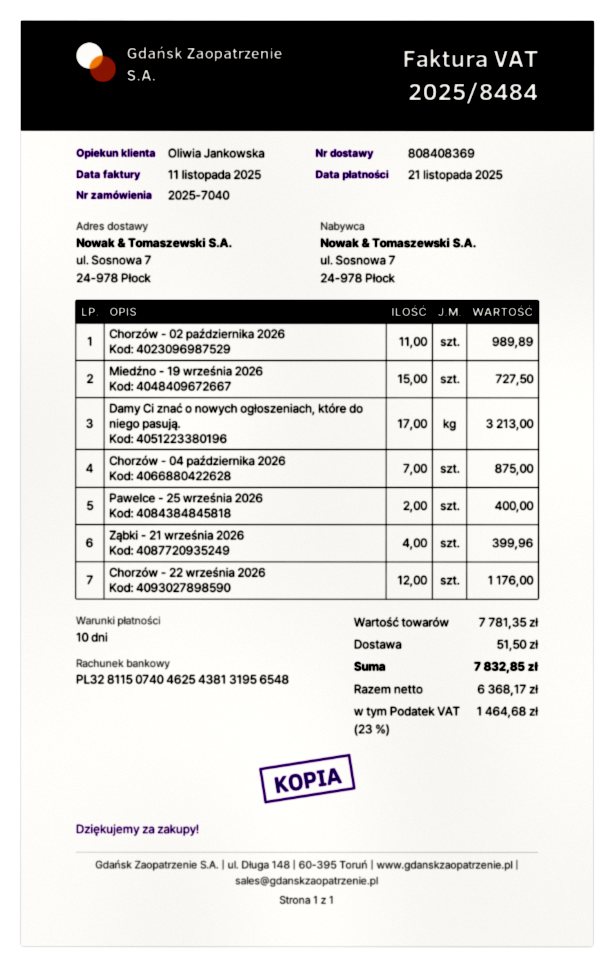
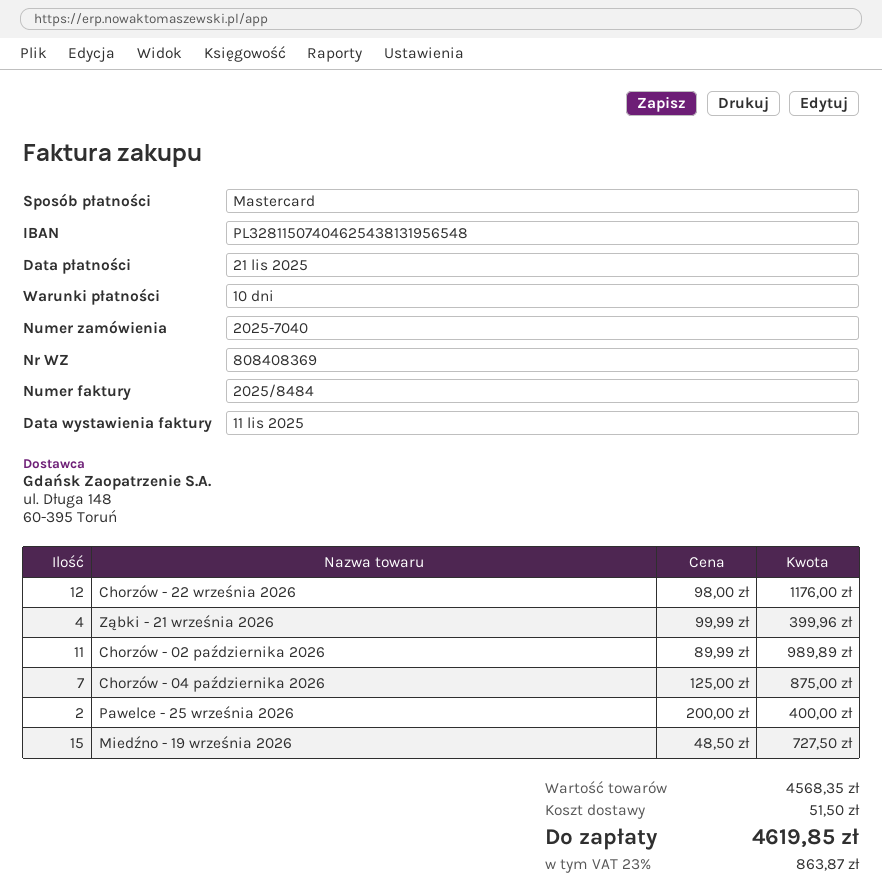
Damy Ci znać o nowych ogłoszeniach, które do niego pasują.: 17 for 3213.00 -> none
subtotal: 7781.35 -> 4568.35
tax: 23% = 1464.68 -> 23% = 863.87
total: 7832.85 -> 4619.85

